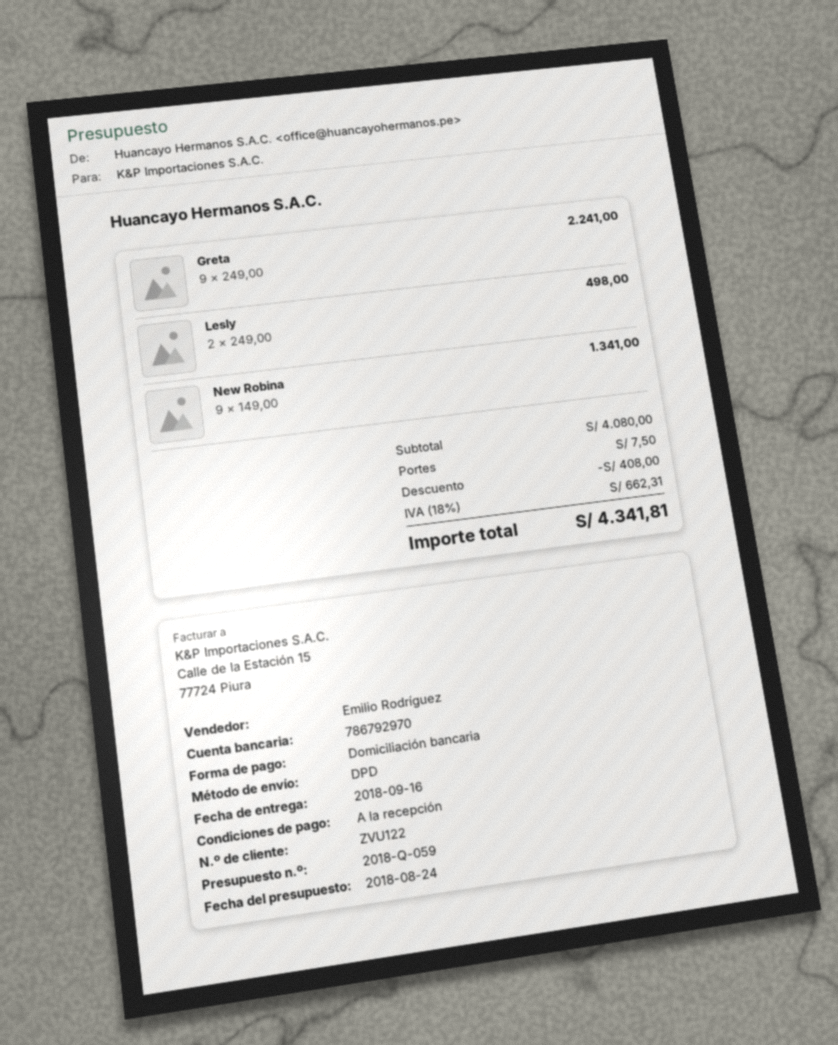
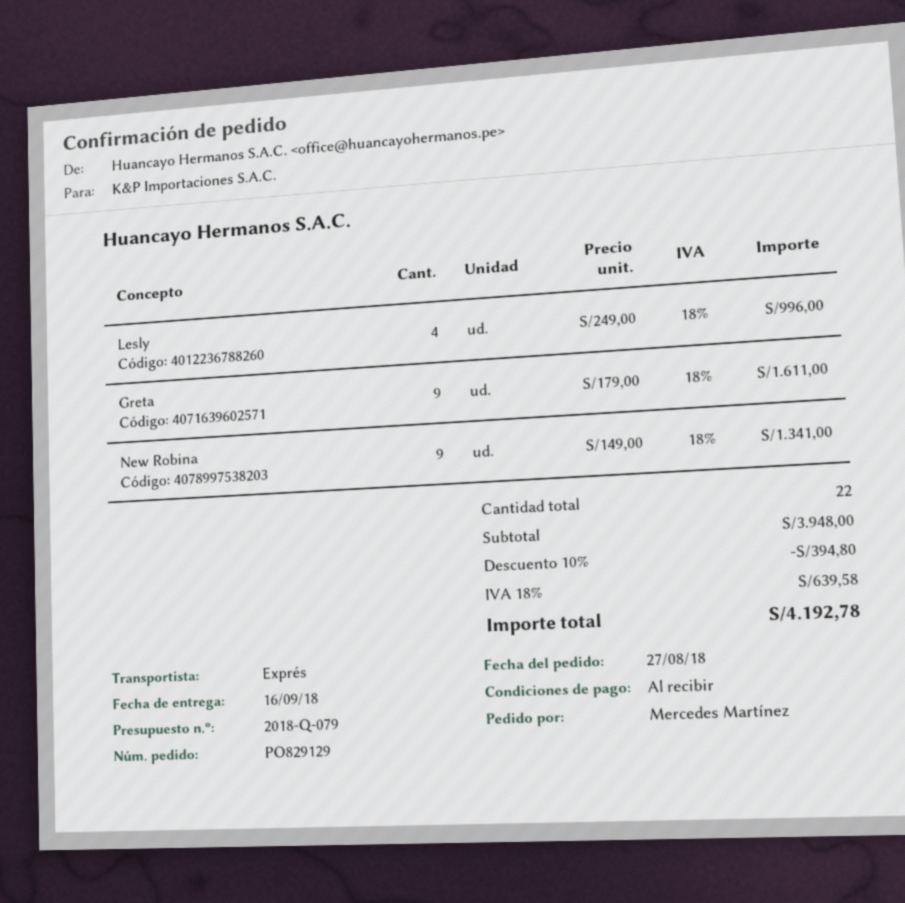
quote number: 2018-Q-059 -> 2018-Q-079
shipping method: DPD -> express
Greta: 9 x 249.00 = 2241.00 -> 9 x 179.00 = 1611.00
Lesly: 2 x 249.00 = 498.00 -> 4 x 249.00 = 996.00
subtotal: 4080.00 -> 3948.00
discount: 408.00 -> 394.80
shipping: 7.50 -> none
tax: 18% = 662.31 -> 18% = 639.58
total: 4341.81 -> 4192.78

